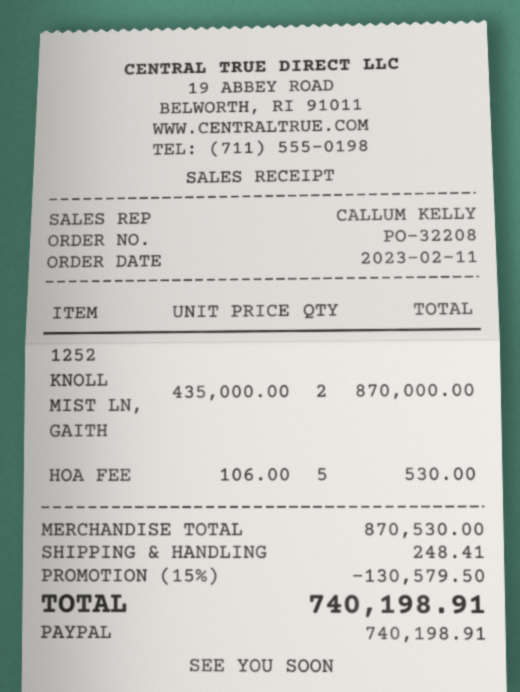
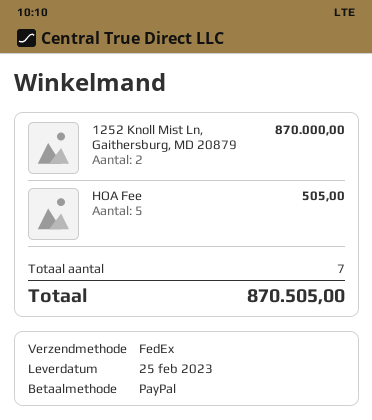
HOA FEE: 5 for 530.00 -> 5 for 505.00
discount: 15% = 130579.50 -> none
shipping: 248.41 -> none
total: 740198.91 -> 870505.00

